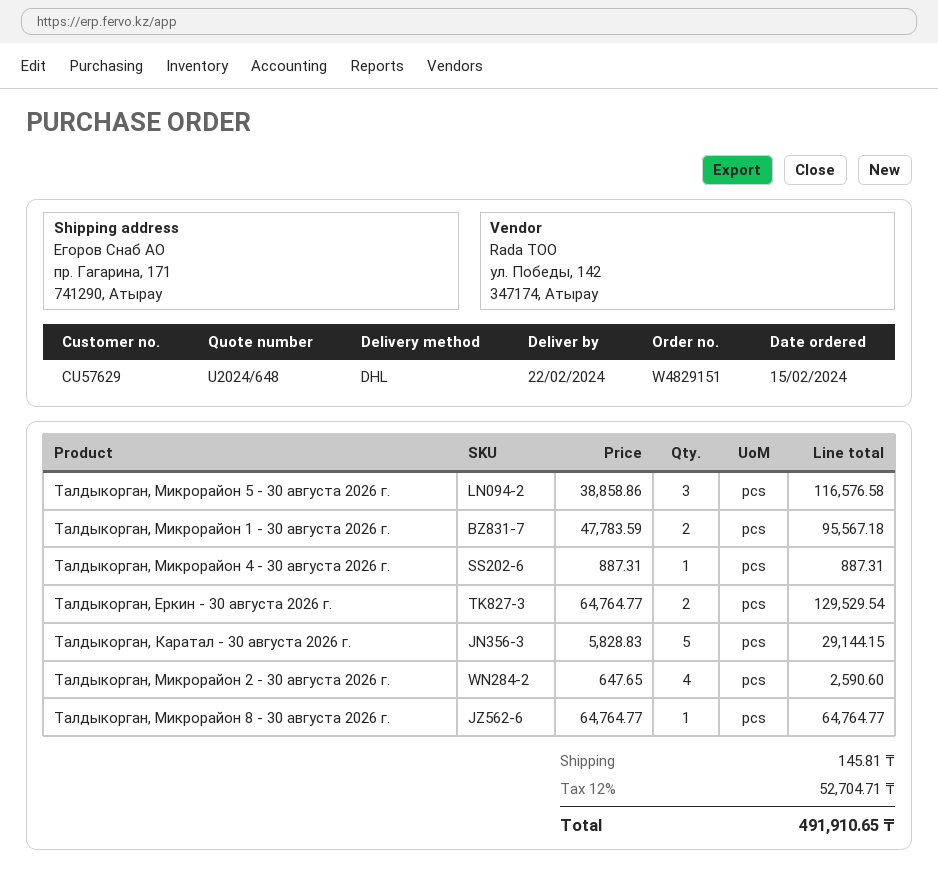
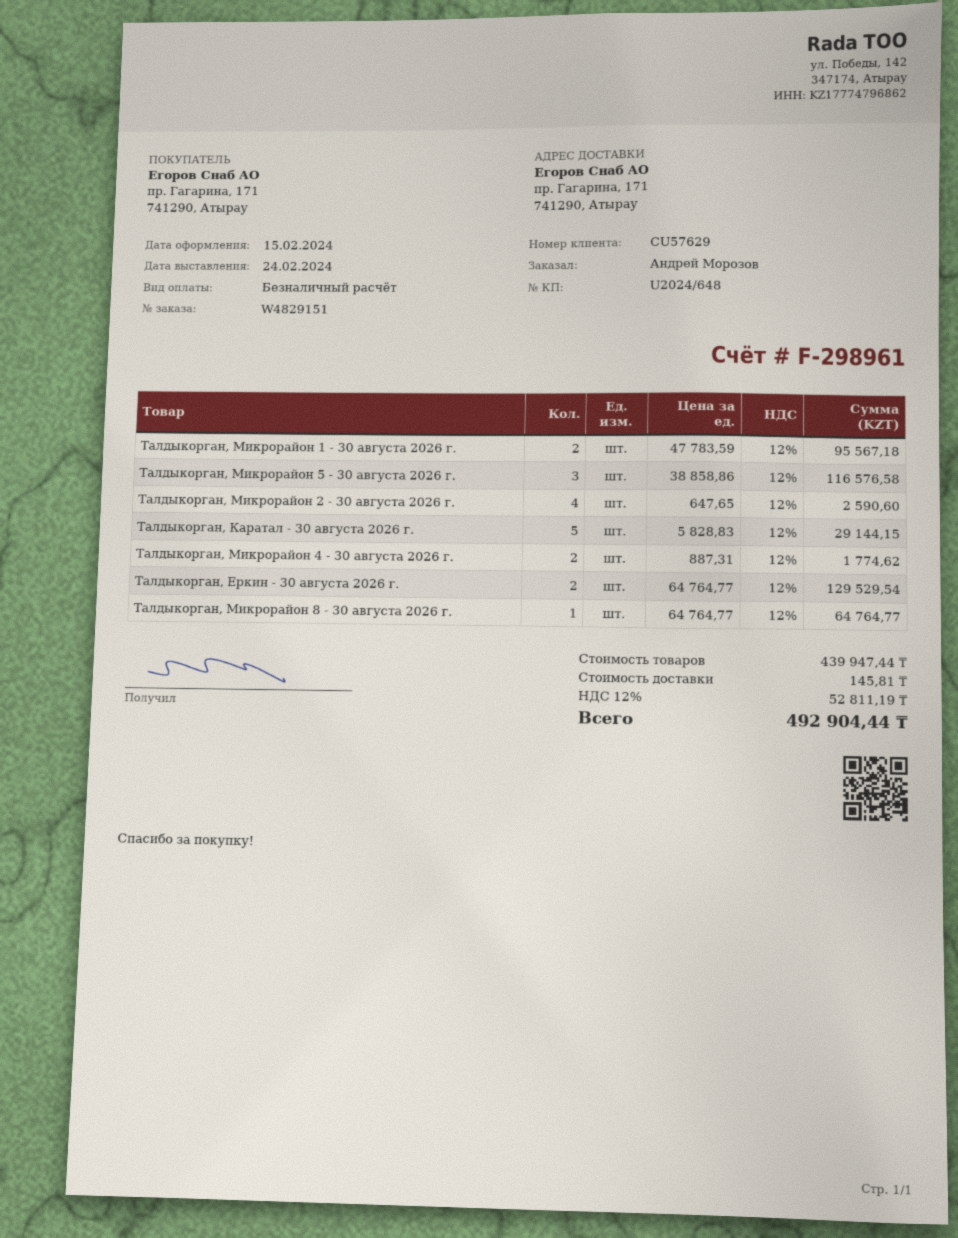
Талдыкорган, Микрорайон 4 - 30 августа 2026 г.: 1 x 887.31 = 887.31 -> 2 x 887.31 = 1774.62
tax: 12% = 52704.71 -> 12% = 52811.19
total: 491910.65 -> 492904.44

